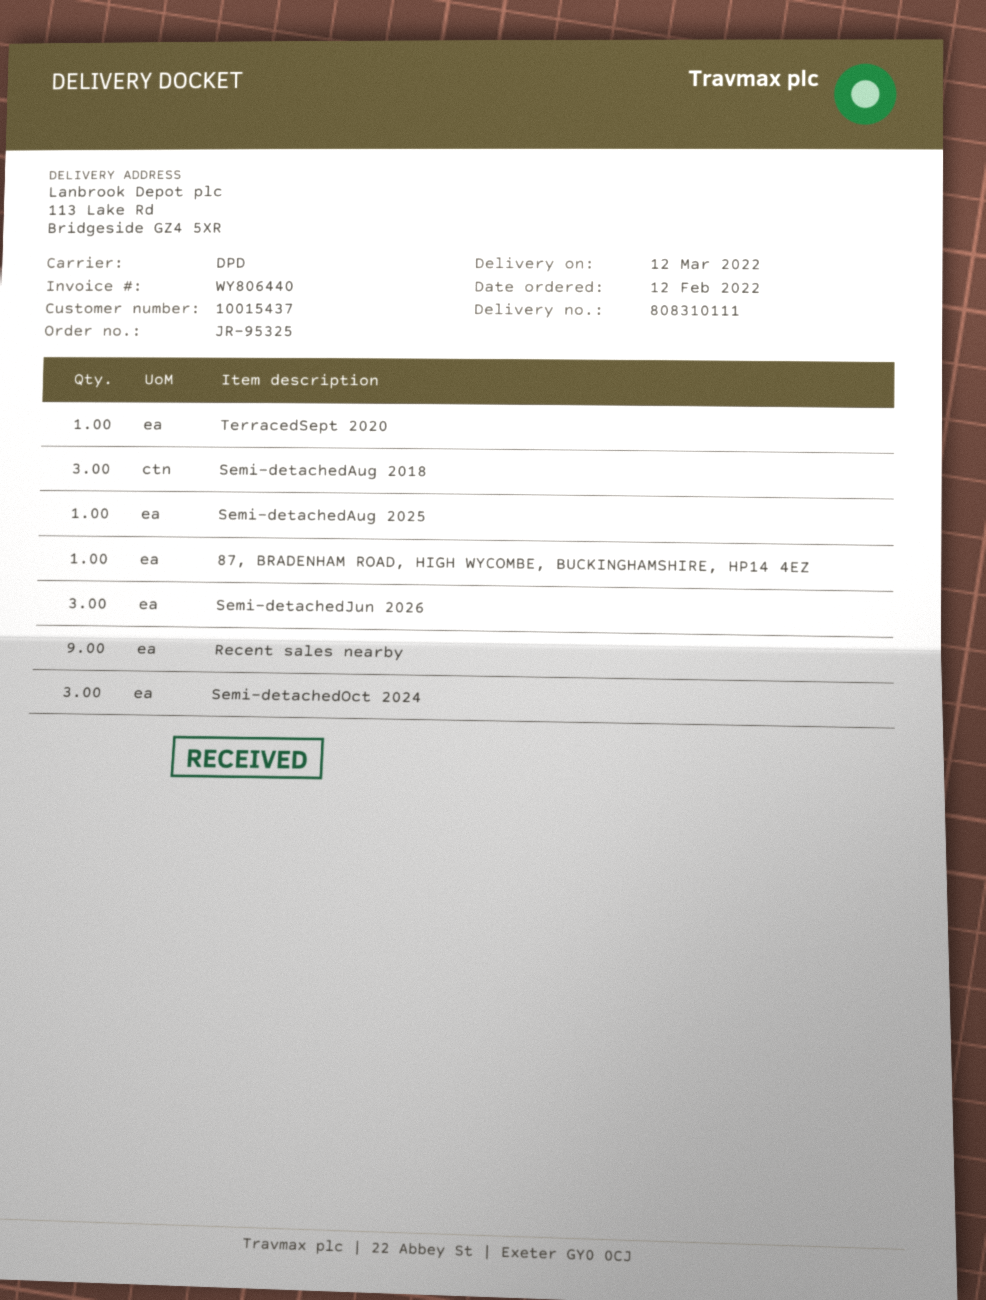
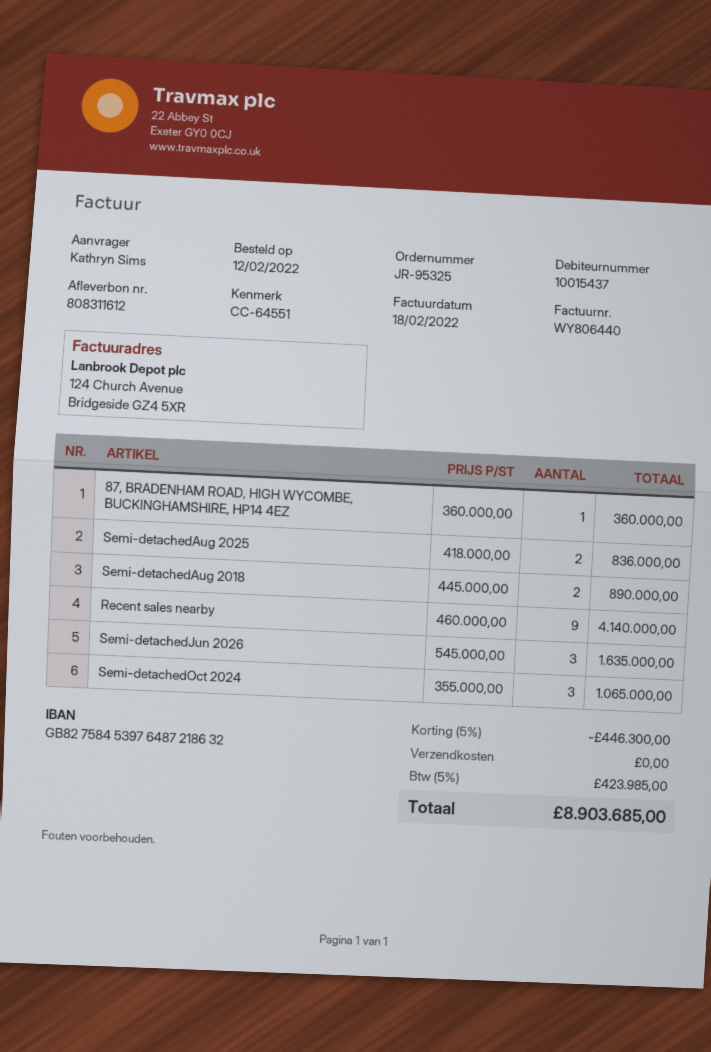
delivery note number: 808310111 -> 808311612
TerracedSept 2020: 1 -> none
Semi-detachedAug 2018: 3 -> 2
Semi-detachedAug 2025: 1 -> 2

